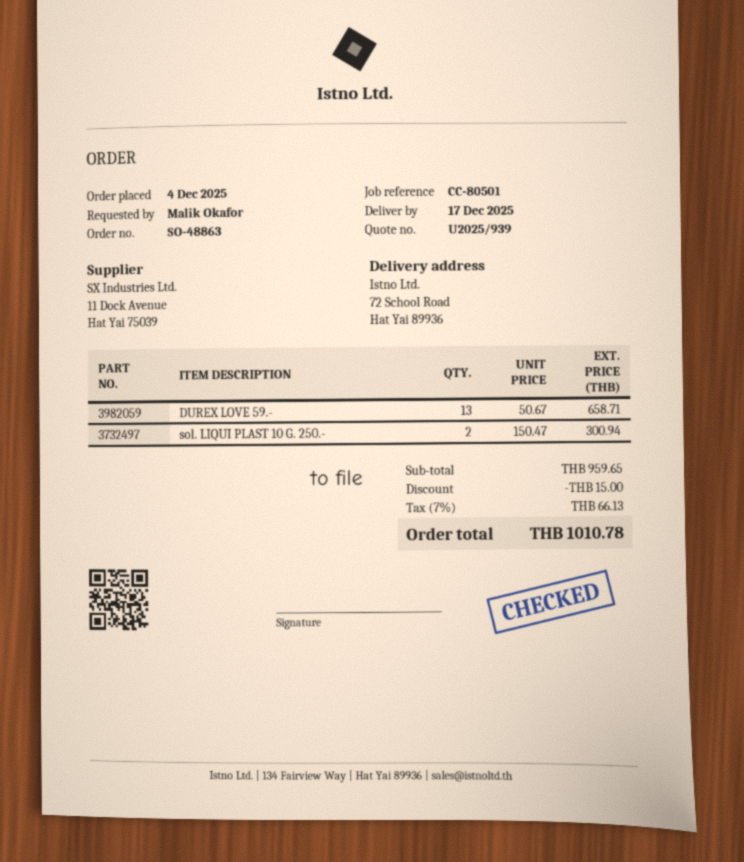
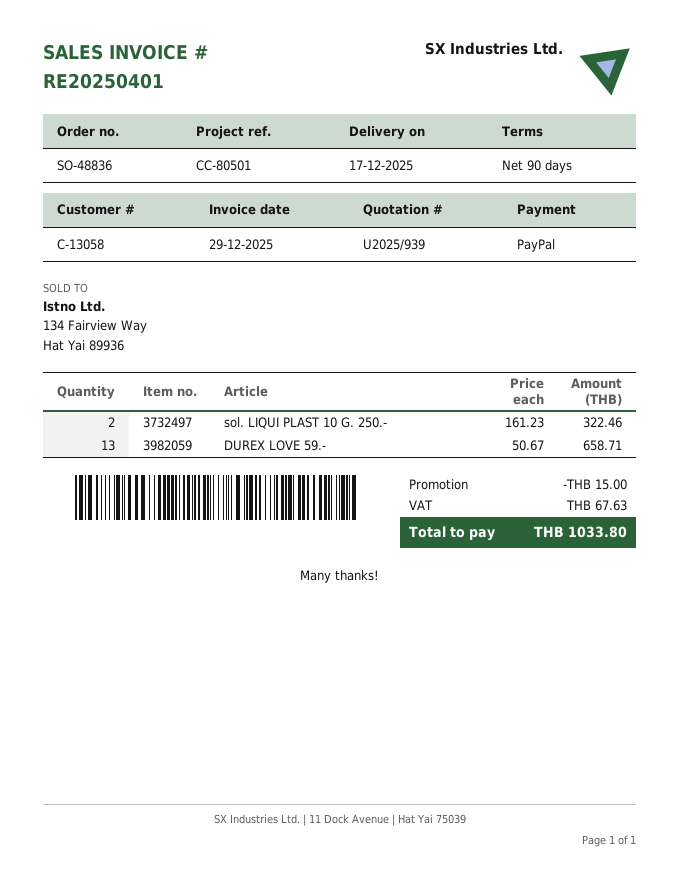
order number: SO-48863 -> SO-48836
sol. LIQUI PLAST 10 G. 250.-: 2 x 150.47 = 300.94 -> 2 x 161.23 = 322.46
tax: 66.13 -> 67.63
total: 1010.78 -> 1033.80

